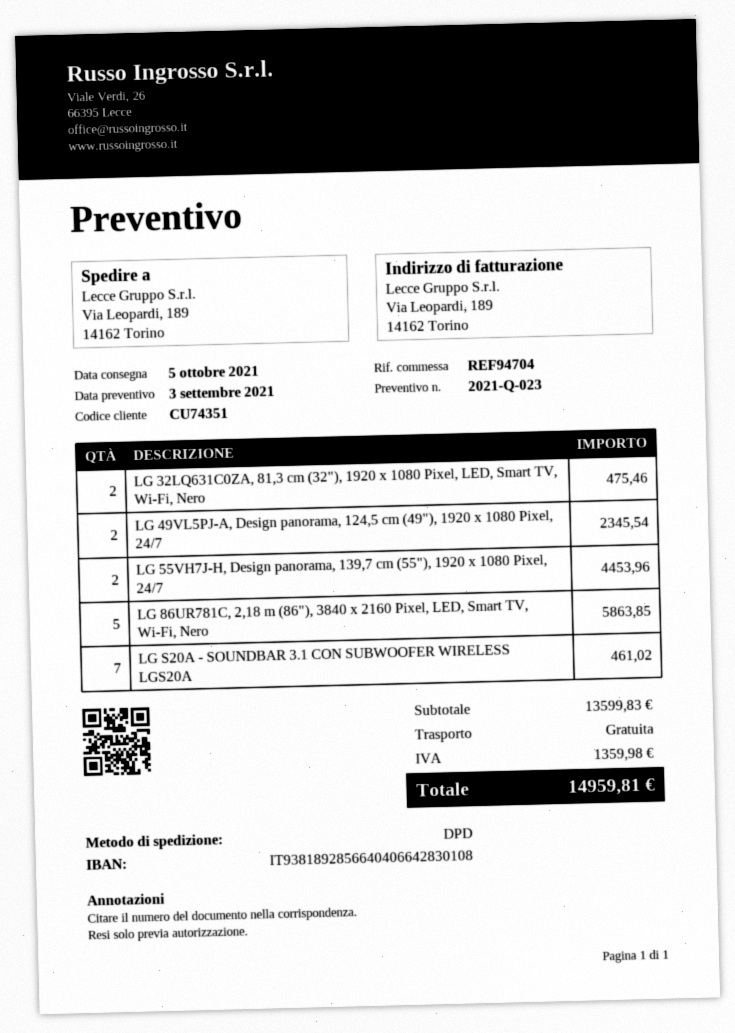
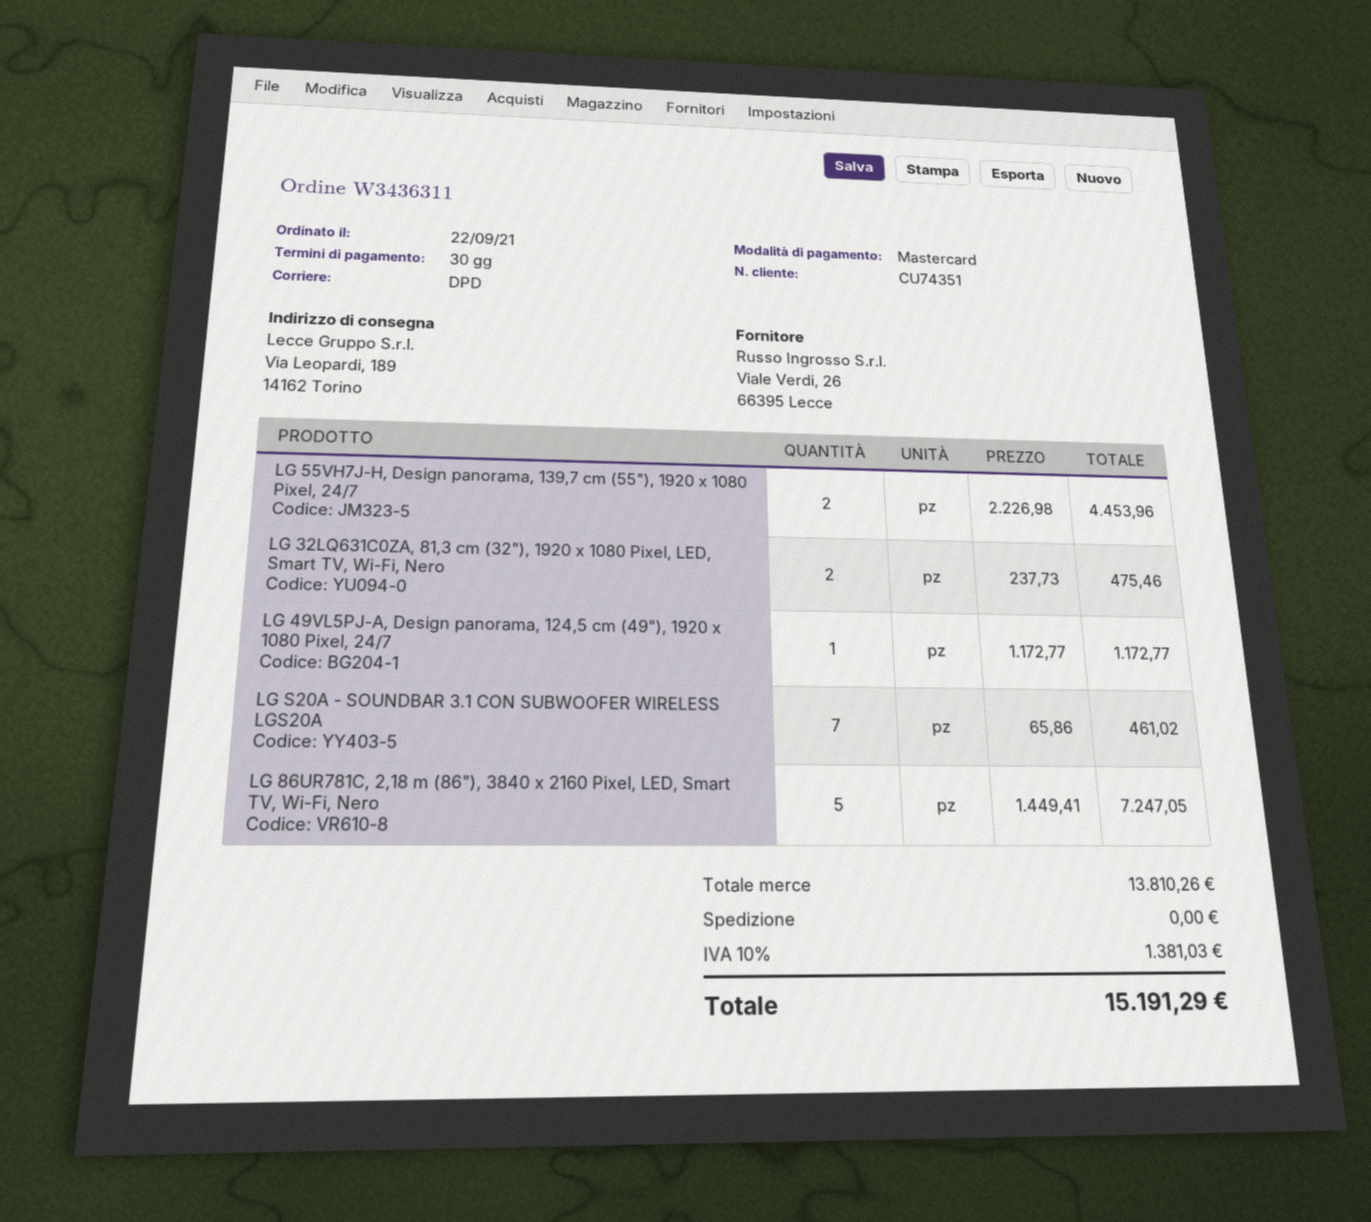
LG 49VL5PJ-A, Design panorama, 124,5 cm (49"), 1920 x 1080 Pixel, 24/7: 2 for 2345.54 -> 1 for 1172.77
LG 86UR781C, 2,18 m (86"), 3840 x 2160 Pixel, LED, Smart TV, Wi-Fi, Nero: 5 for 5863.85 -> 5 for 7247.05
subtotal: 13599.83 -> 13810.26
tax: 1359.98 -> 1381.03
total: 14959.81 -> 15191.29

